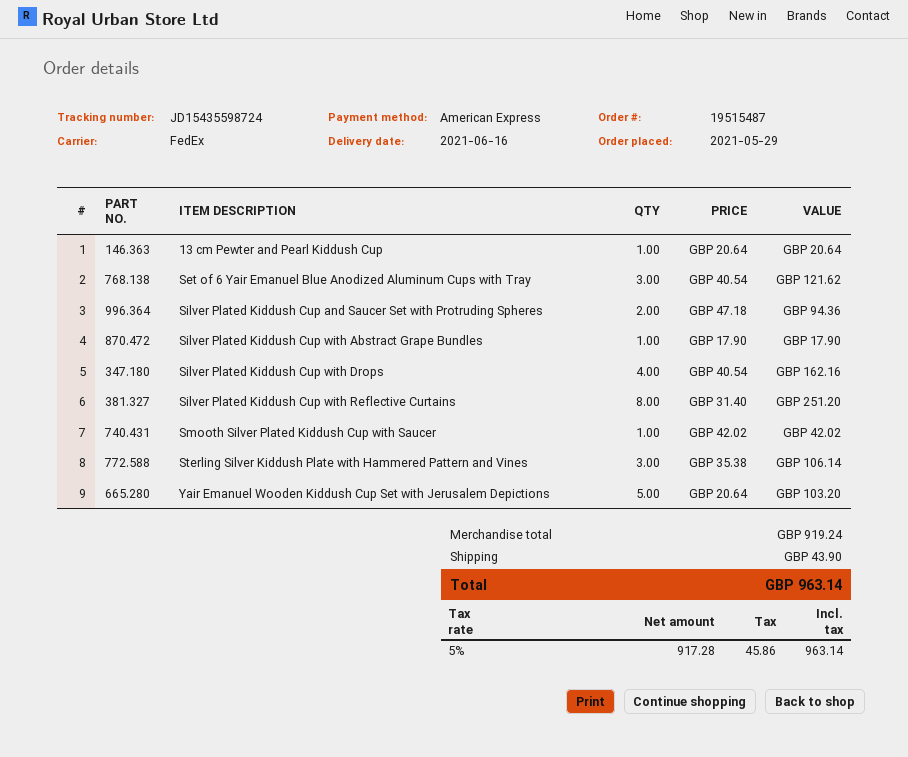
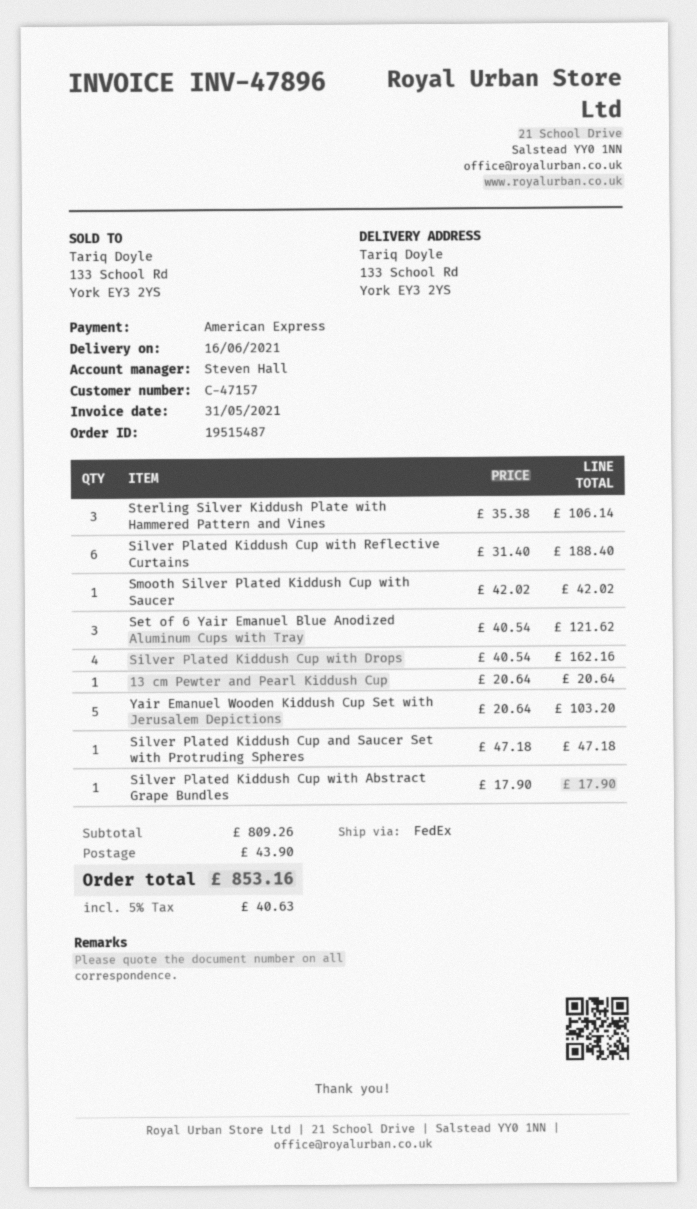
Silver Plated Kiddush Cup and Saucer Set with Protruding Spheres: 2 x 47.18 = 94.36 -> 1 x 47.18 = 47.18
Silver Plated Kiddush Cup with Reflective Curtains: 8 x 31.40 = 251.20 -> 6 x 31.40 = 188.40
subtotal: 919.24 -> 809.26
tax: 5% = 45.86 -> 5% = 40.63
total: 963.14 -> 853.16

